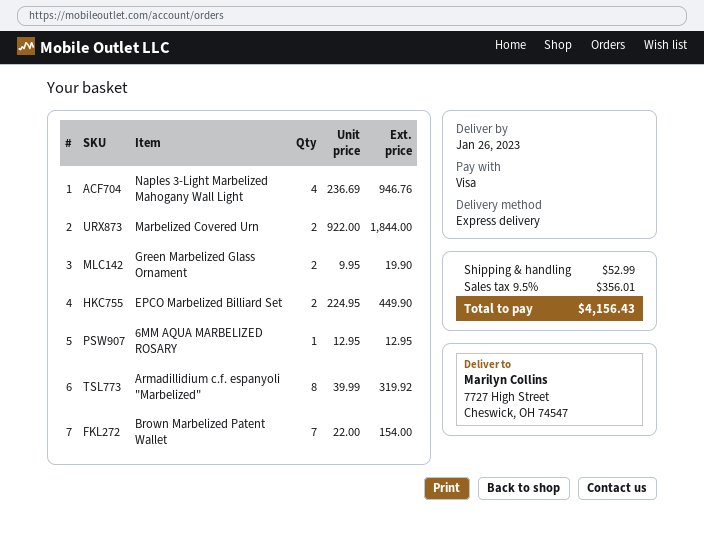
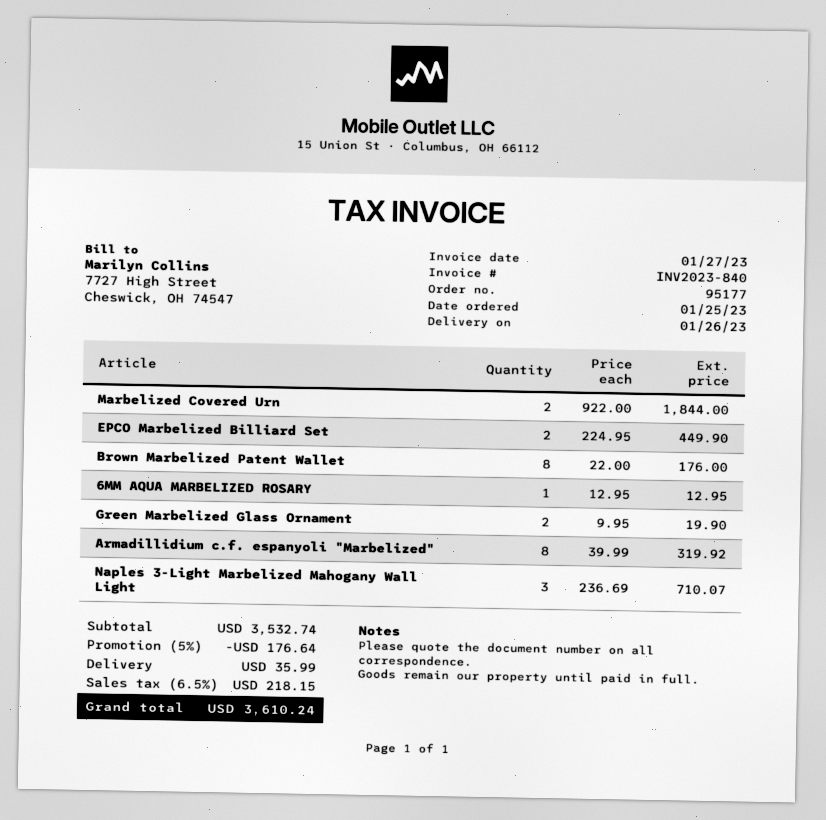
Naples 3-Light Marbelized Mahogany Wall Light: 4 x 236.69 = 946.76 -> 3 x 236.69 = 710.07
Brown Marbelized Patent Wallet: 7 x 22.00 = 154.00 -> 8 x 22.00 = 176.00
discount: none -> 5% = 176.64
shipping: 52.99 -> 35.99
tax: 9.5% = 356.01 -> 6.5% = 218.15
total: 4156.43 -> 3610.24

